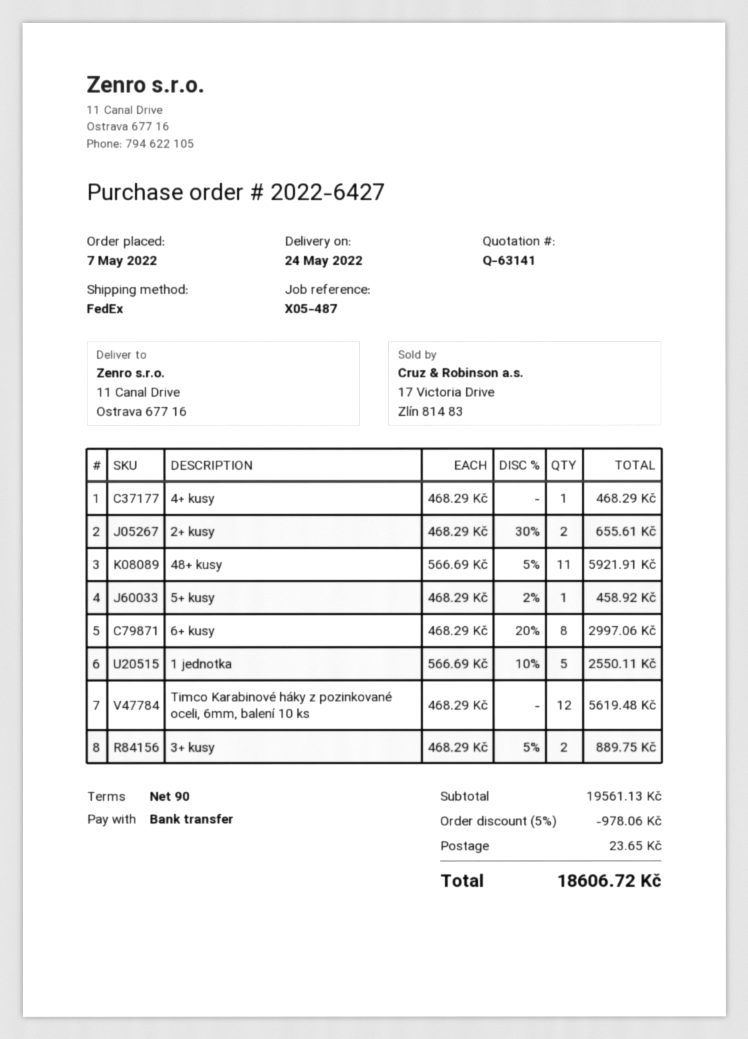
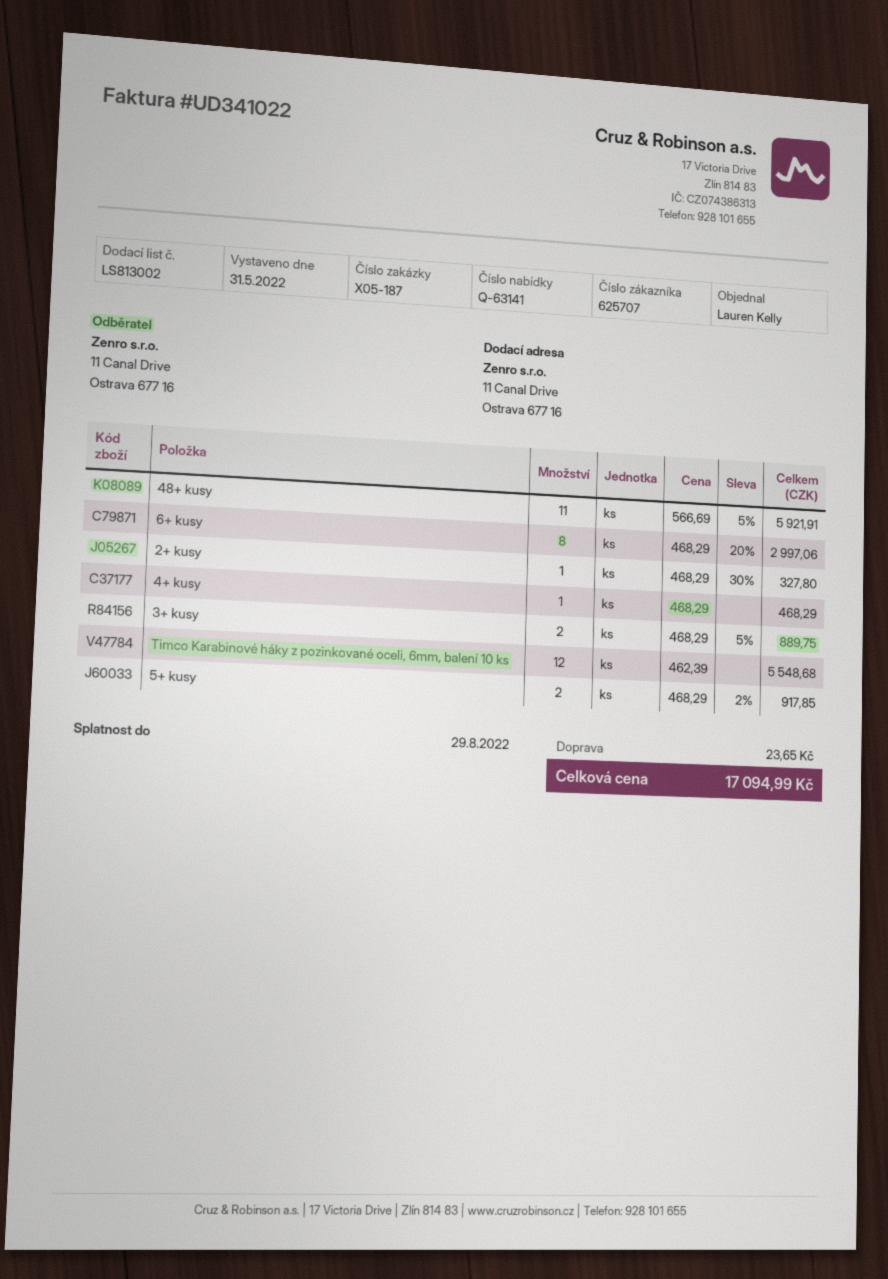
reference: X05-487 -> X05-187
2+ kusy: 2 x 468.29 - 30% = 655.61 -> 1 x 468.29 - 30% = 327.80
5+ kusy: 1 x 468.29 - 2% = 458.92 -> 2 x 468.29 - 2% = 917.85
1 jednotka: 5 x 566.69 - 10% = 2550.11 -> none
Timco Karabinové háky z pozinkované oceli, 6mm, balení 10 ks: 12 x 468.29 = 5619.48 -> 12 x 462.39 = 5548.68
discount: 5% = 978.06 -> none
total: 18606.72 -> 17094.99

